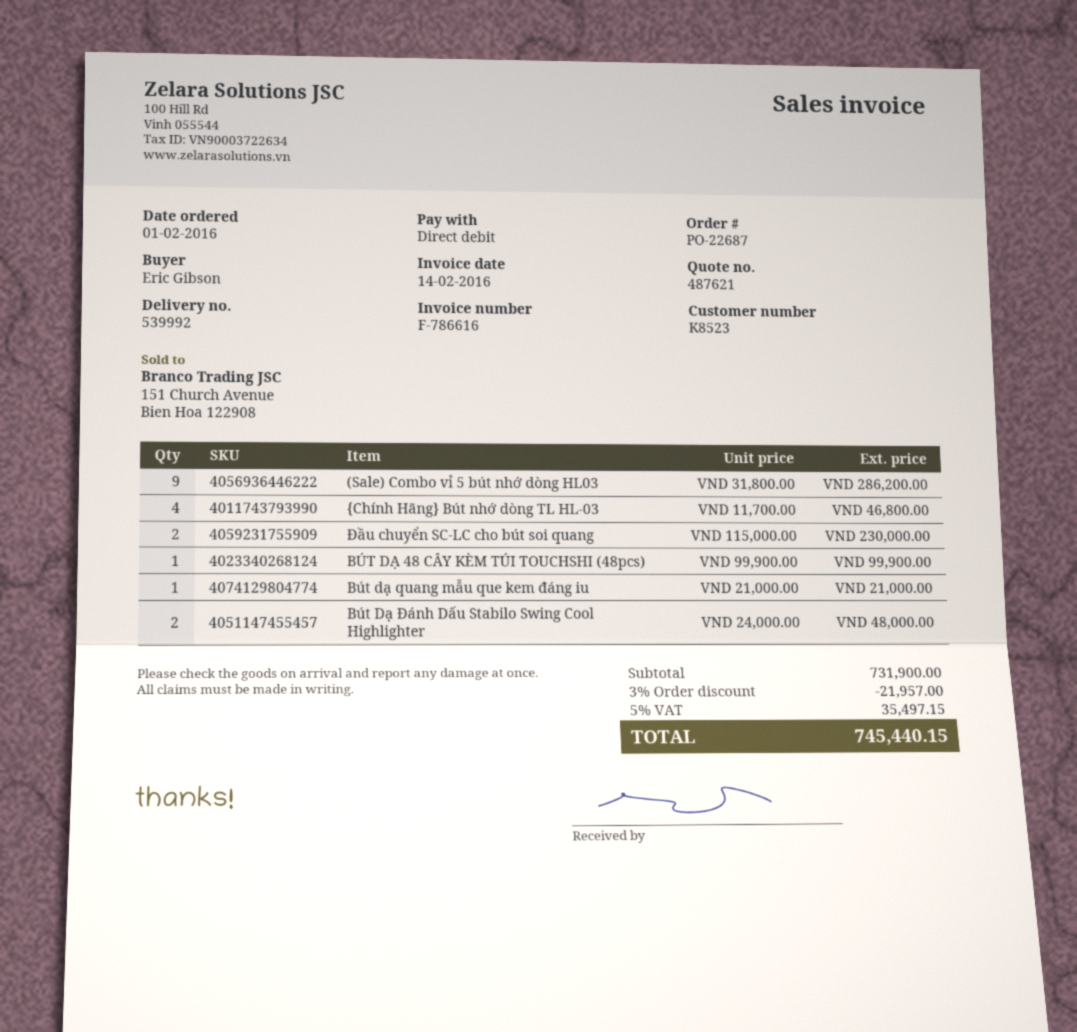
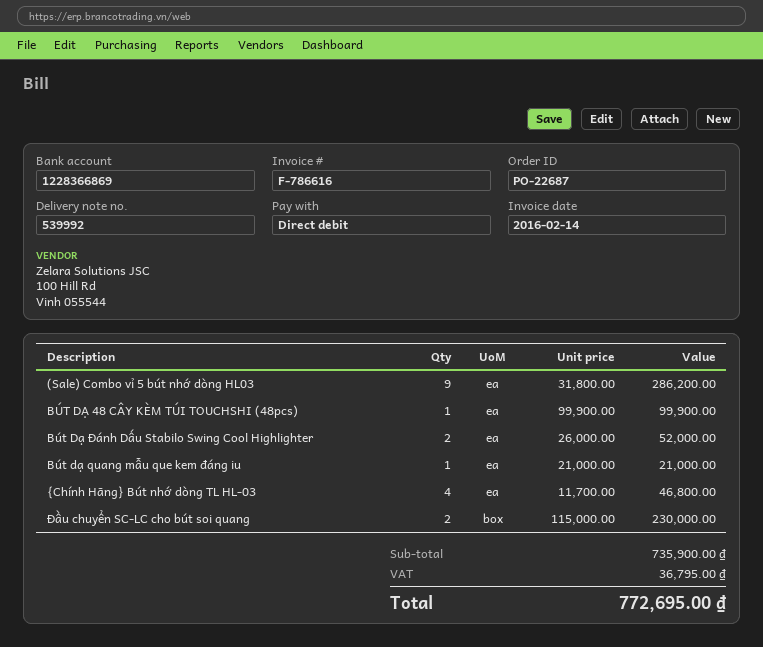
Bút Dạ Đánh Dấu Stabilo Swing Cool Highlighter: 2 x 24000.00 = 48000.00 -> 2 x 26000.00 = 52000.00
subtotal: 731900.00 -> 735900.00
discount: 3% = 21957.00 -> none
tax: 35497.15 -> 36795.00
total: 745440.15 -> 772695.00

